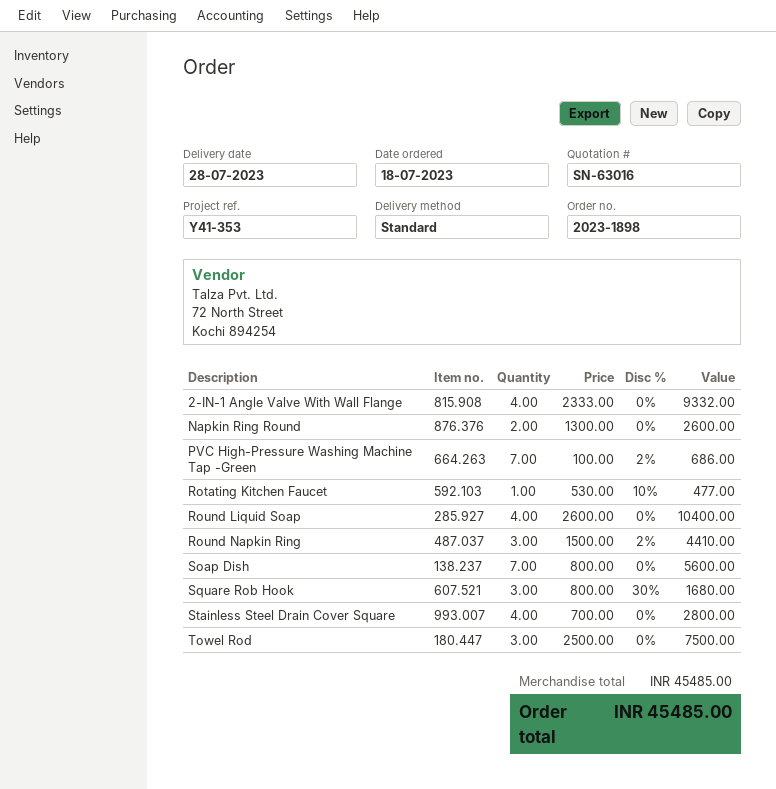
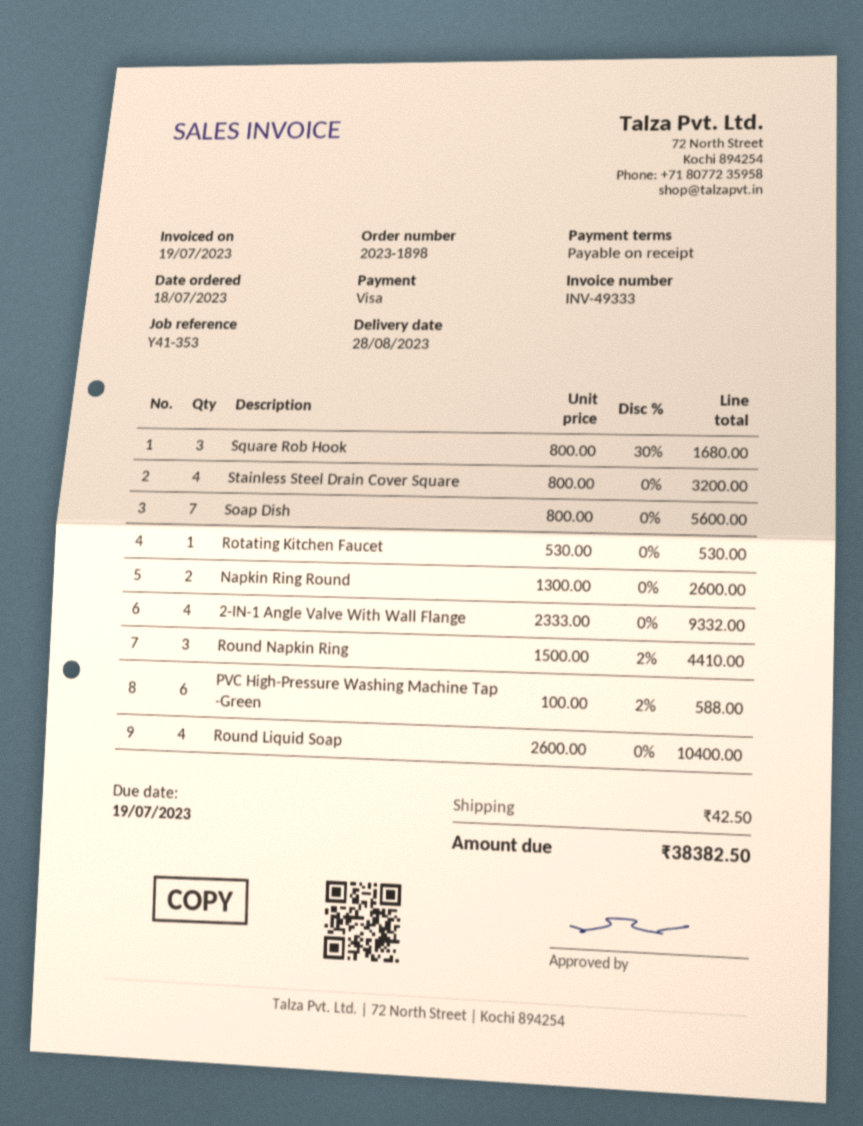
delivery date: 2023-07-28 -> 2023-08-28
PVC High-Pressure Washing Machine Tap -Green: 7 x 100.00 - 2% = 686.00 -> 6 x 100.00 - 2% = 588.00
Rotating Kitchen Faucet: 1 x 530.00 - 10% = 477.00 -> 1 x 530.00 = 530.00
Stainless Steel Drain Cover Square: 4 x 700.00 = 2800.00 -> 4 x 800.00 = 3200.00
Towel Rod: 3 x 2500.00 = 7500.00 -> none
shipping: none -> 42.50
total: 45485.00 -> 38382.50

